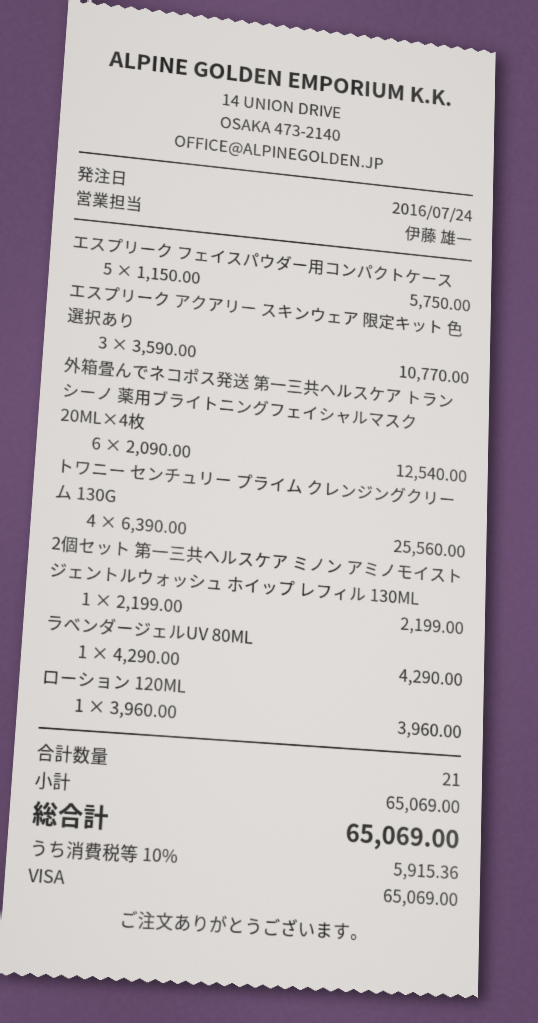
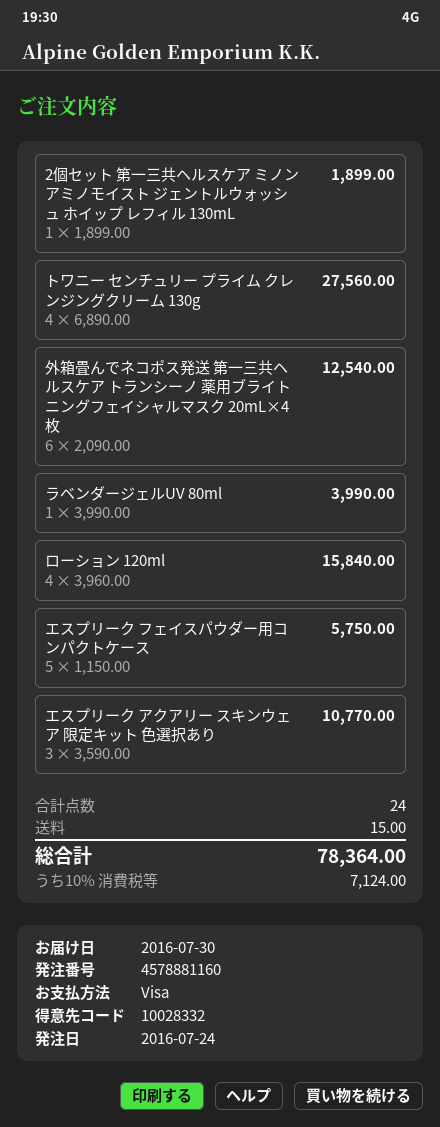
トワニー センチュリー プライム クレンジングクリーム 130G: 4 x 6390.00 = 25560.00 -> 4 x 6890.00 = 27560.00
2個セット 第一三共ヘルスケア ミノン アミノモイスト ジェントルウォッシュ ホイップ レフィル 130ML: 1 x 2199.00 = 2199.00 -> 1 x 1899.00 = 1899.00
ラベンダージェルUV 80ML: 1 x 4290.00 = 4290.00 -> 1 x 3990.00 = 3990.00
ローション 120ML: 1 x 3960.00 = 3960.00 -> 4 x 3960.00 = 15840.00
total quantity: 21 -> 24
shipping: none -> 15.00
tax: 10% = 5915.36 -> 10% = 7124.00
total: 65069.00 -> 78364.00

